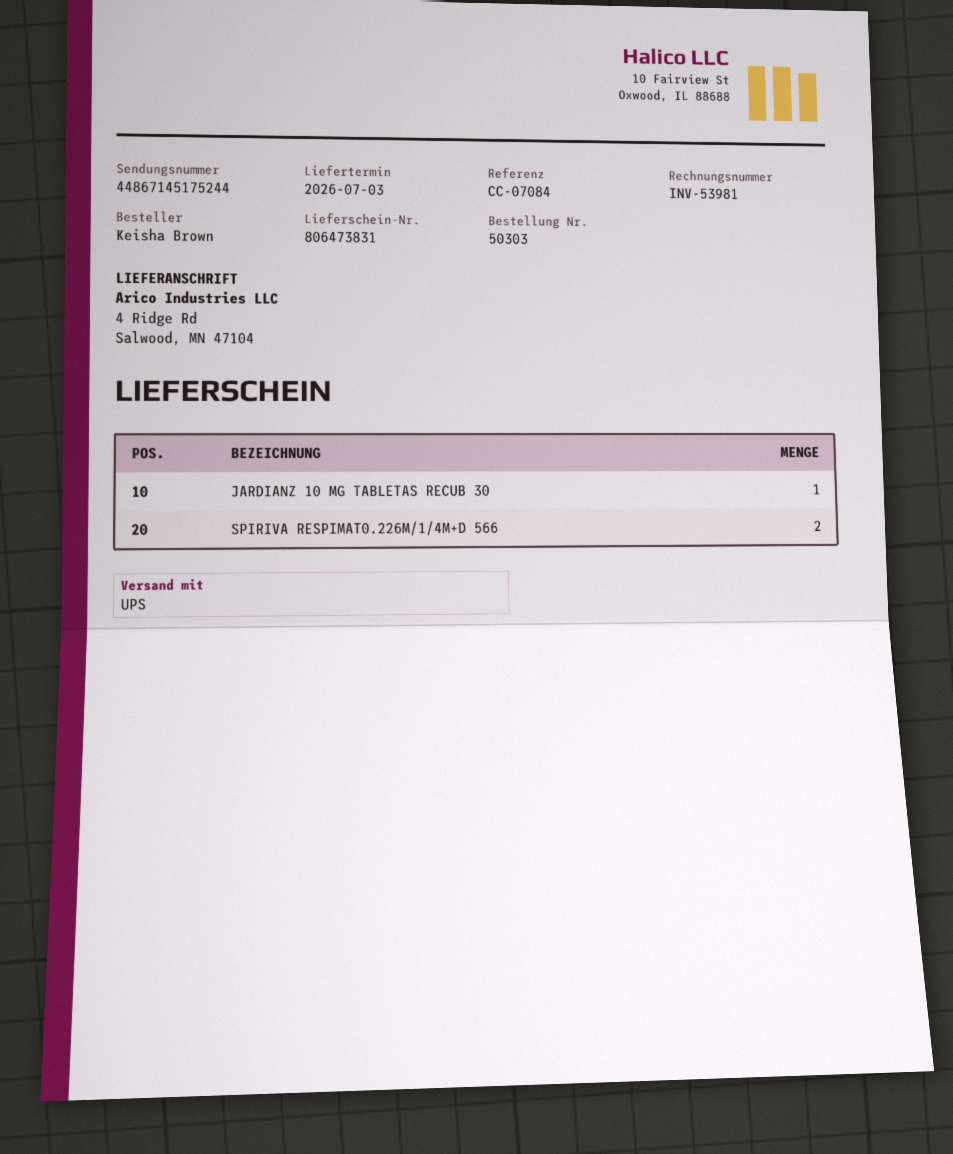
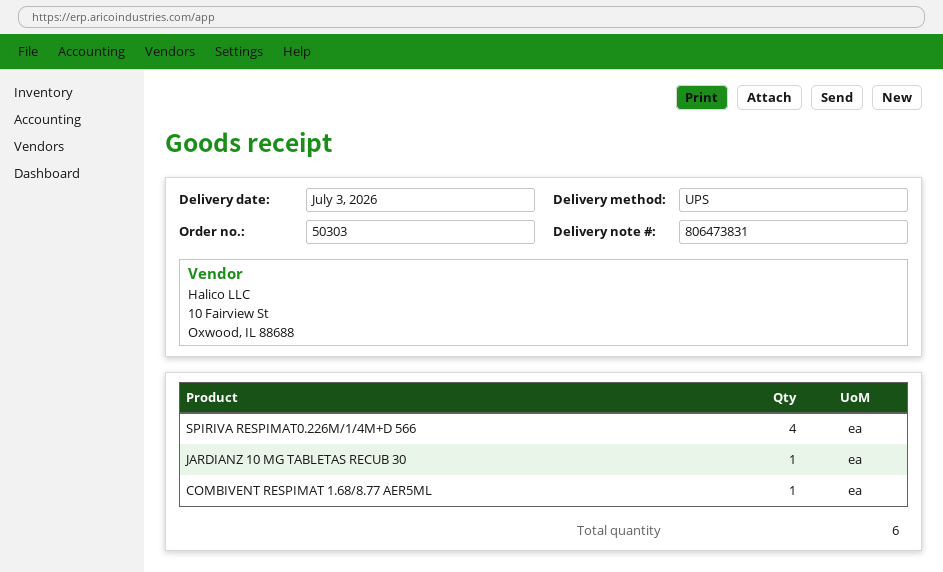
SPIRIVA RESPIMAT0.226M/1/4M+D 566: 2 -> 4
COMBIVENT RESPIMAT 1.68/8.77 AER5ML: none -> 1

